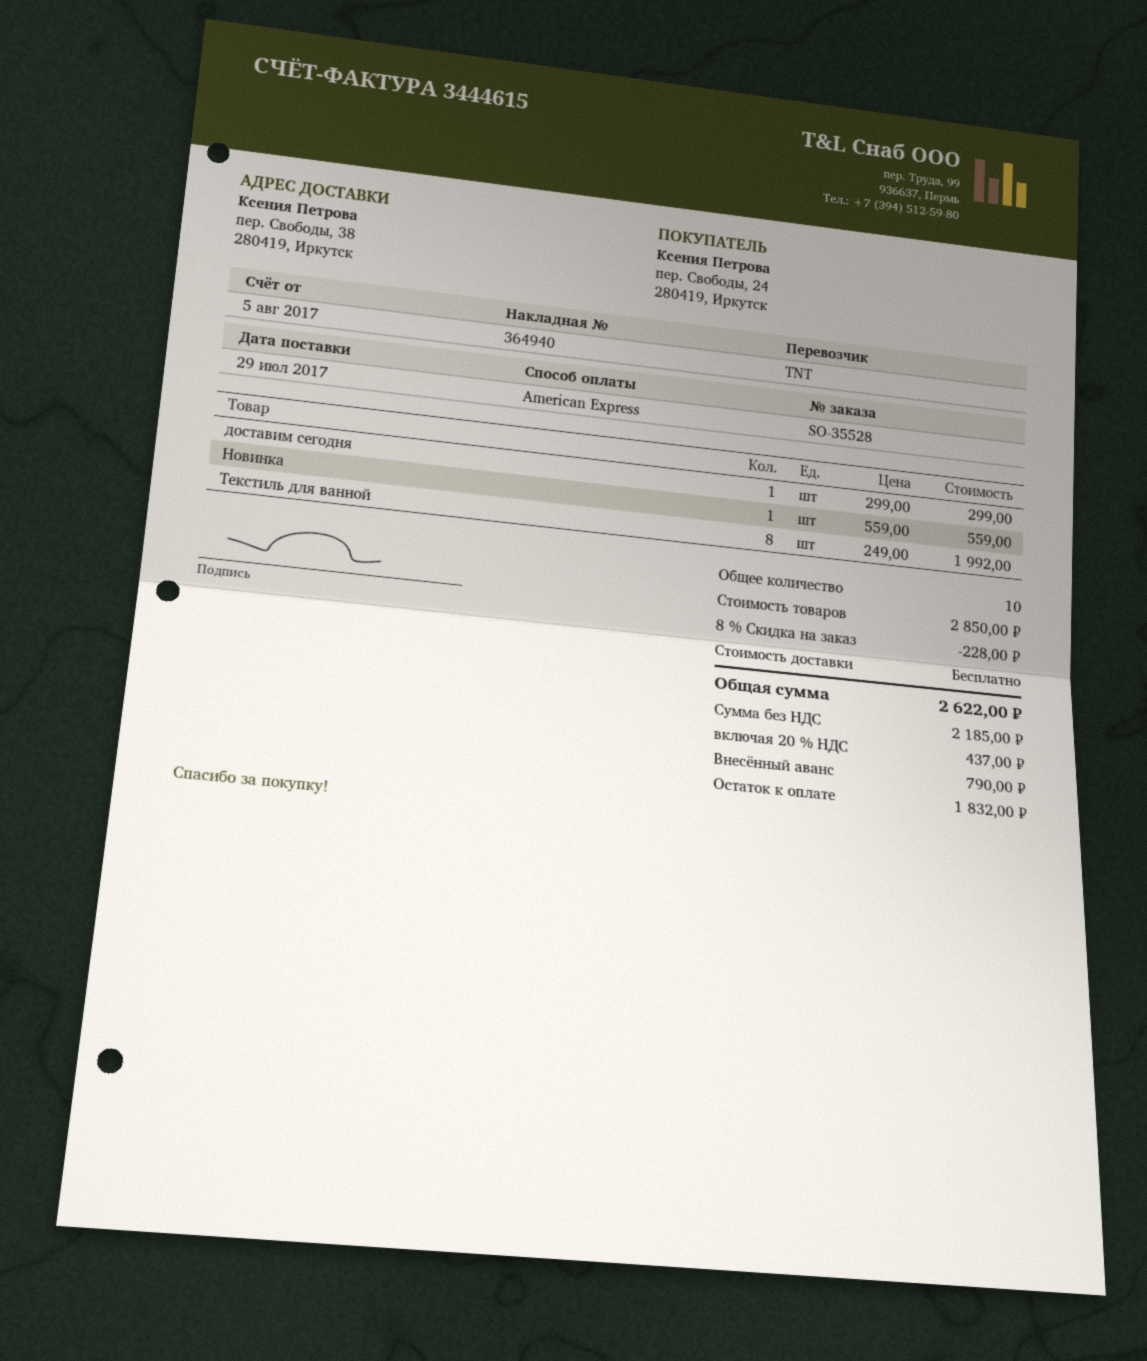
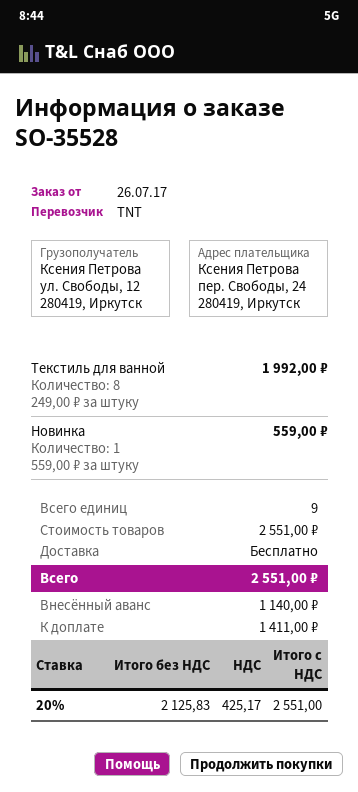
ship to: пер. Свободы, 38, 280419, Иркутск -> ул. Свободы, 12, 280419, Иркутск
доставим сегодня: 1 x 299.00 = 299.00 -> none
total quantity: 10 -> 9
subtotal: 2850.00 -> 2551.00
discount: 8% = 228.00 -> none
net: 2185.00 -> 2125.83
tax: 20% = 437.00 -> 20% = 425.17
total: 2622.00 -> 2551.00
deposit: 790.00 -> 1140.00
balance: 1832.00 -> 1411.00

